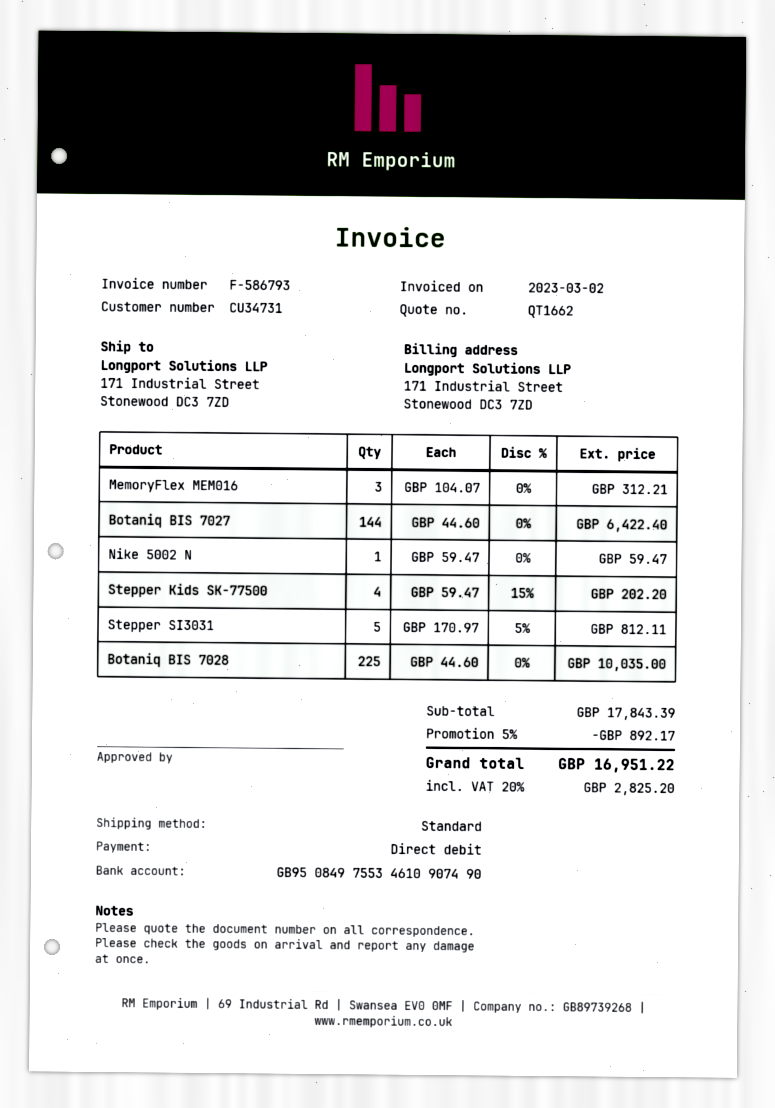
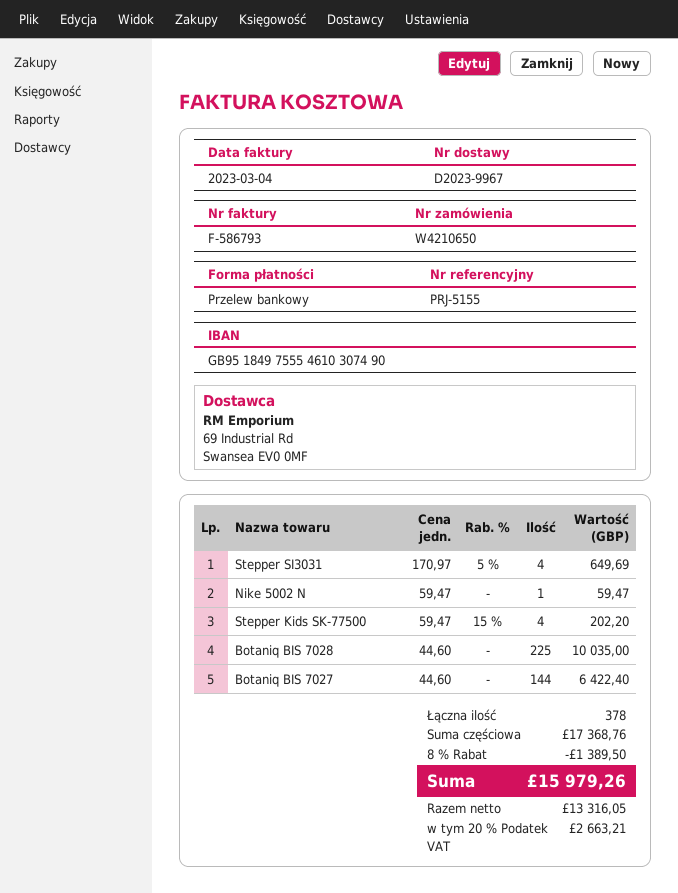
invoice date: 2023-03-02 -> 2023-03-04
payment method: direct debit -> bank transfer
bank account: GB95084975534610907490 -> GB95184975554610307490
MemoryFlex MEM016: 3 x 104.07 = 312.21 -> none
Stepper SI3031: 5 x 170.97 - 5% = 812.11 -> 4 x 170.97 - 5% = 649.69
subtotal: 17843.39 -> 17368.76
discount: 5% = 892.17 -> 8% = 1389.50
tax: 20% = 2825.20 -> 20% = 2663.21
total: 16951.22 -> 15979.26

